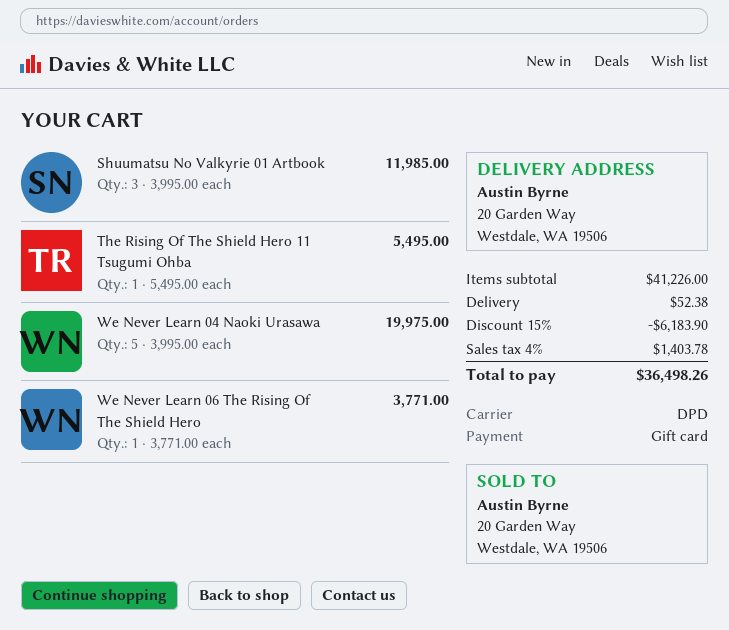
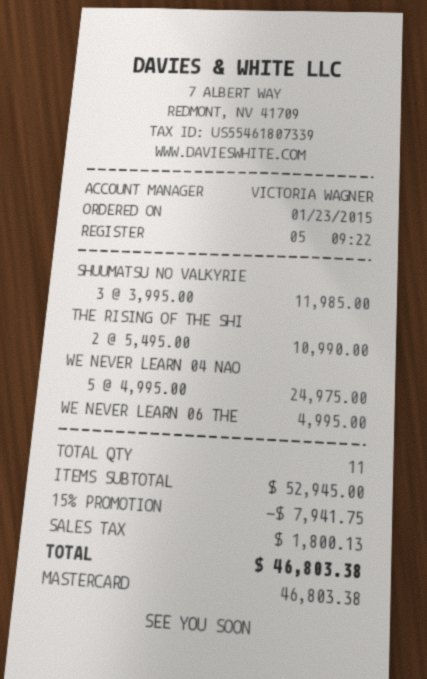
payment method: gift card -> Mastercard
The Rising Of The Shield Hero 11 Tsugumi Ohba: 1 x 5495.00 = 5495.00 -> 2 x 5495.00 = 10990.00
We Never Learn 04 Naoki Urasawa: 5 x 3995.00 = 19975.00 -> 5 x 4995.00 = 24975.00
We Never Learn 06 The Rising Of The Shield Hero: 1 x 3771.00 = 3771.00 -> 1 x 4995.00 = 4995.00
subtotal: 41226.00 -> 52945.00
discount: 15% = 6183.90 -> 15% = 7941.75
shipping: 52.38 -> none
tax: 1403.78 -> 1800.13
total: 36498.26 -> 46803.38

